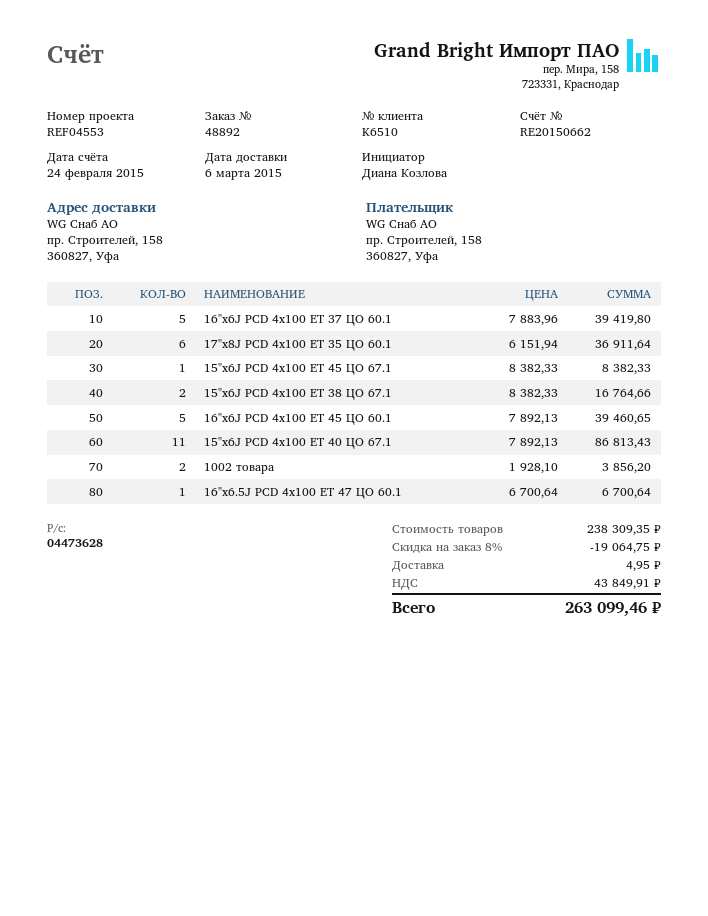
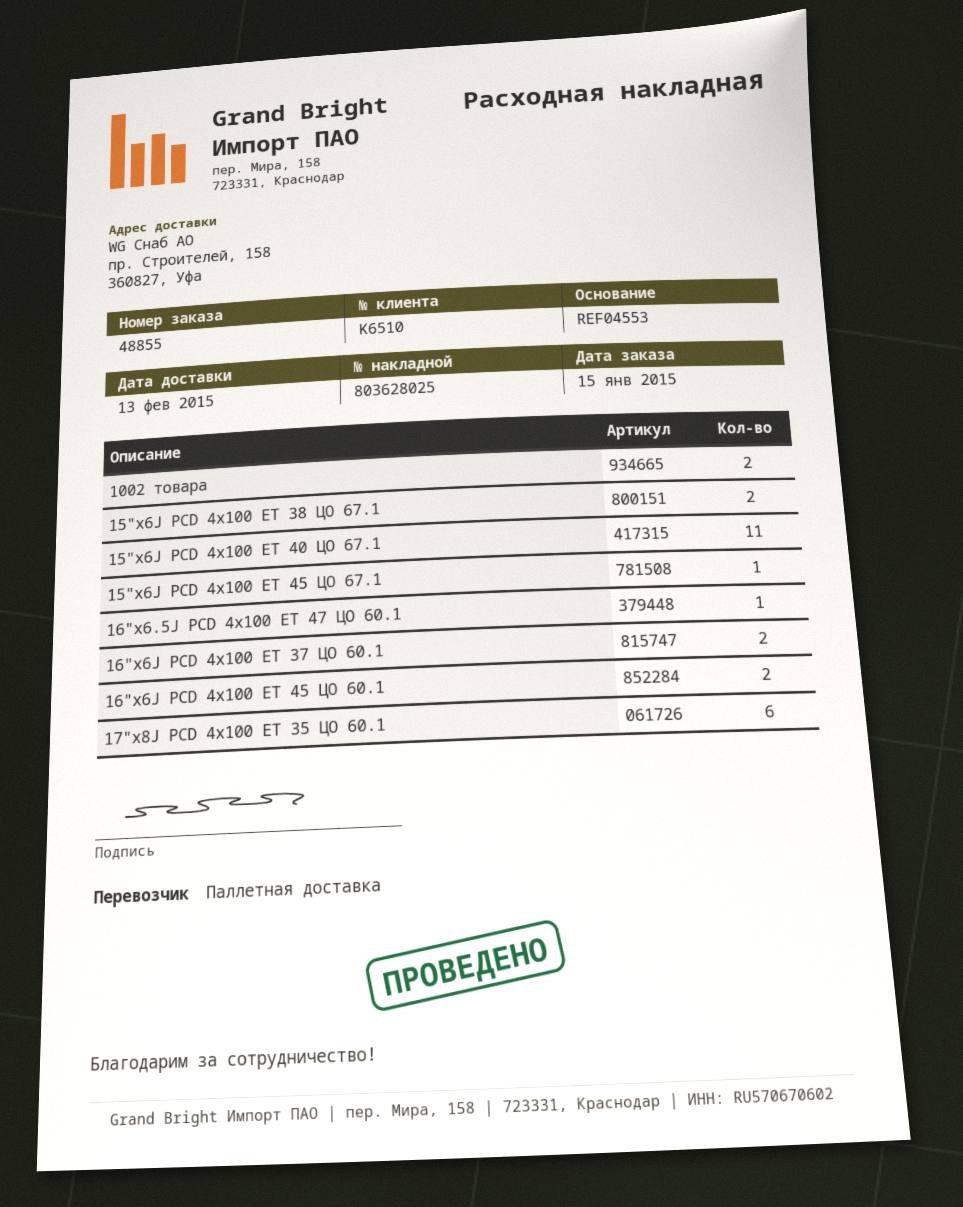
order number: 48892 -> 48855
delivery date: 2015-03-06 -> 2015-02-13
16"x6J PCD 4x100 ЕТ 37 ЦО 60.1: 5 -> 2
16"x6J PCD 4x100 ЕТ 45 ЦО 60.1: 5 -> 2

